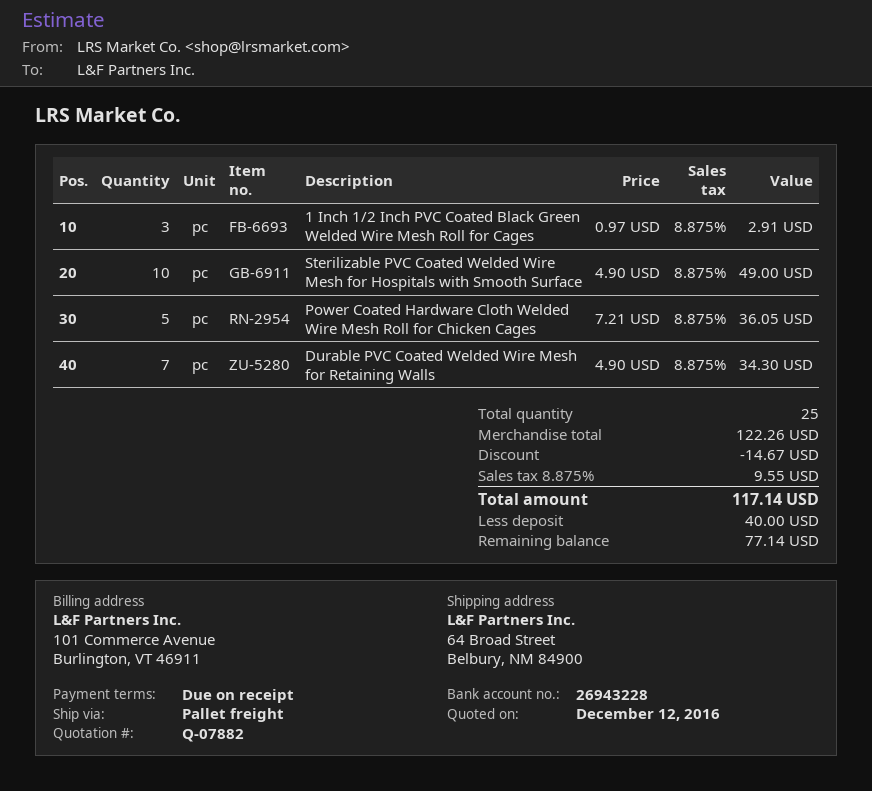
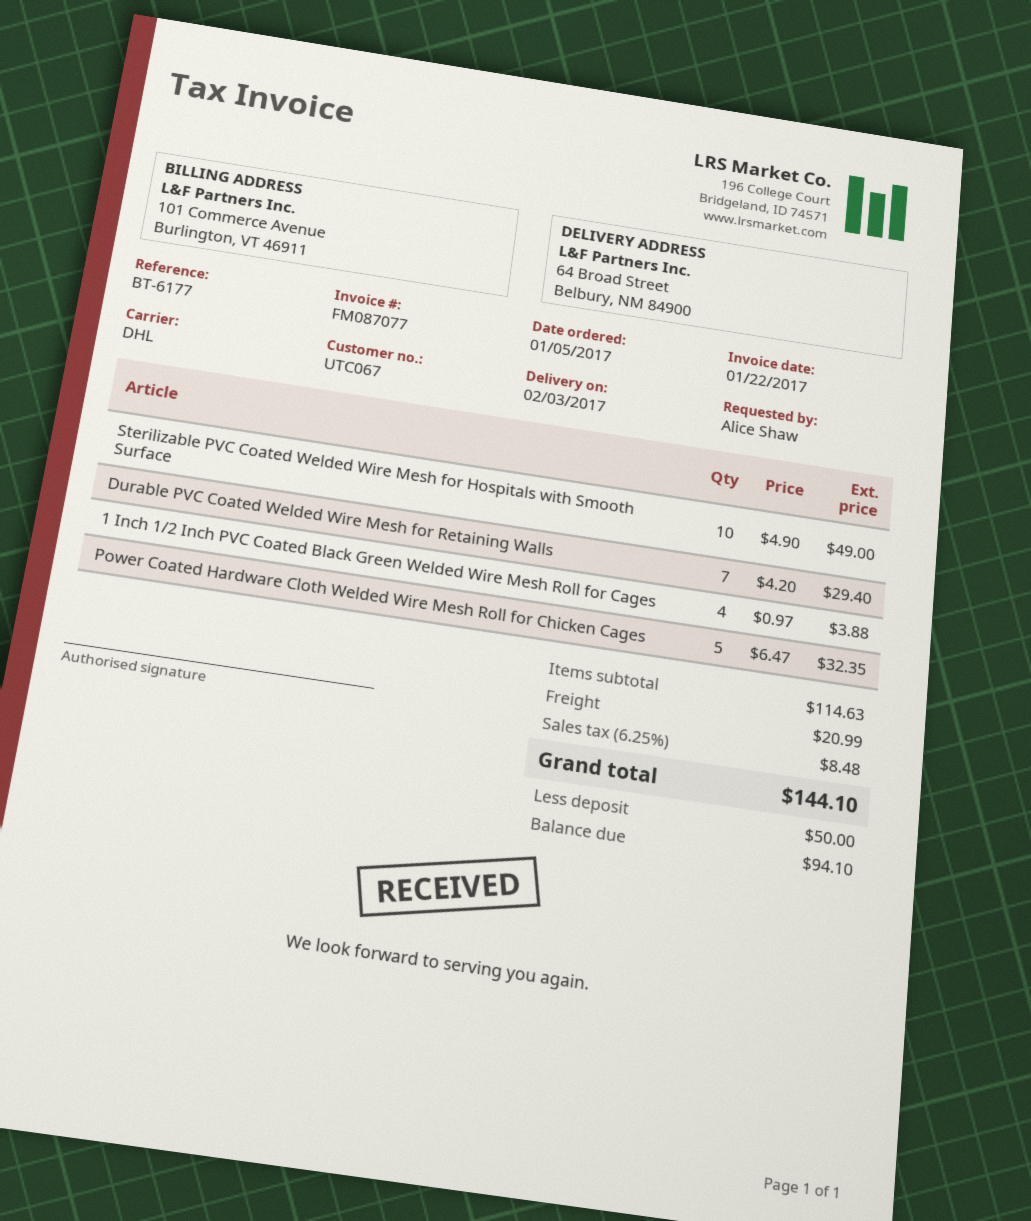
shipping method: pallet freight -> DHL
1 Inch 1/2 Inch PVC Coated Black Green Welded Wire Mesh Roll for Cages: 3 x 0.97 = 2.91 -> 4 x 0.97 = 3.88
Power Coated Hardware Cloth Welded Wire Mesh Roll for Chicken Cages: 5 x 7.21 = 36.05 -> 5 x 6.47 = 32.35
Durable PVC Coated Welded Wire Mesh for Retaining Walls: 7 x 4.90 = 34.30 -> 7 x 4.20 = 29.40
subtotal: 122.26 -> 114.63
discount: 14.67 -> none
shipping: none -> 20.99
tax: 8.875% = 9.55 -> 6.25% = 8.48
total: 117.14 -> 144.10
deposit: 40.00 -> 50.00
balance: 77.14 -> 94.10

